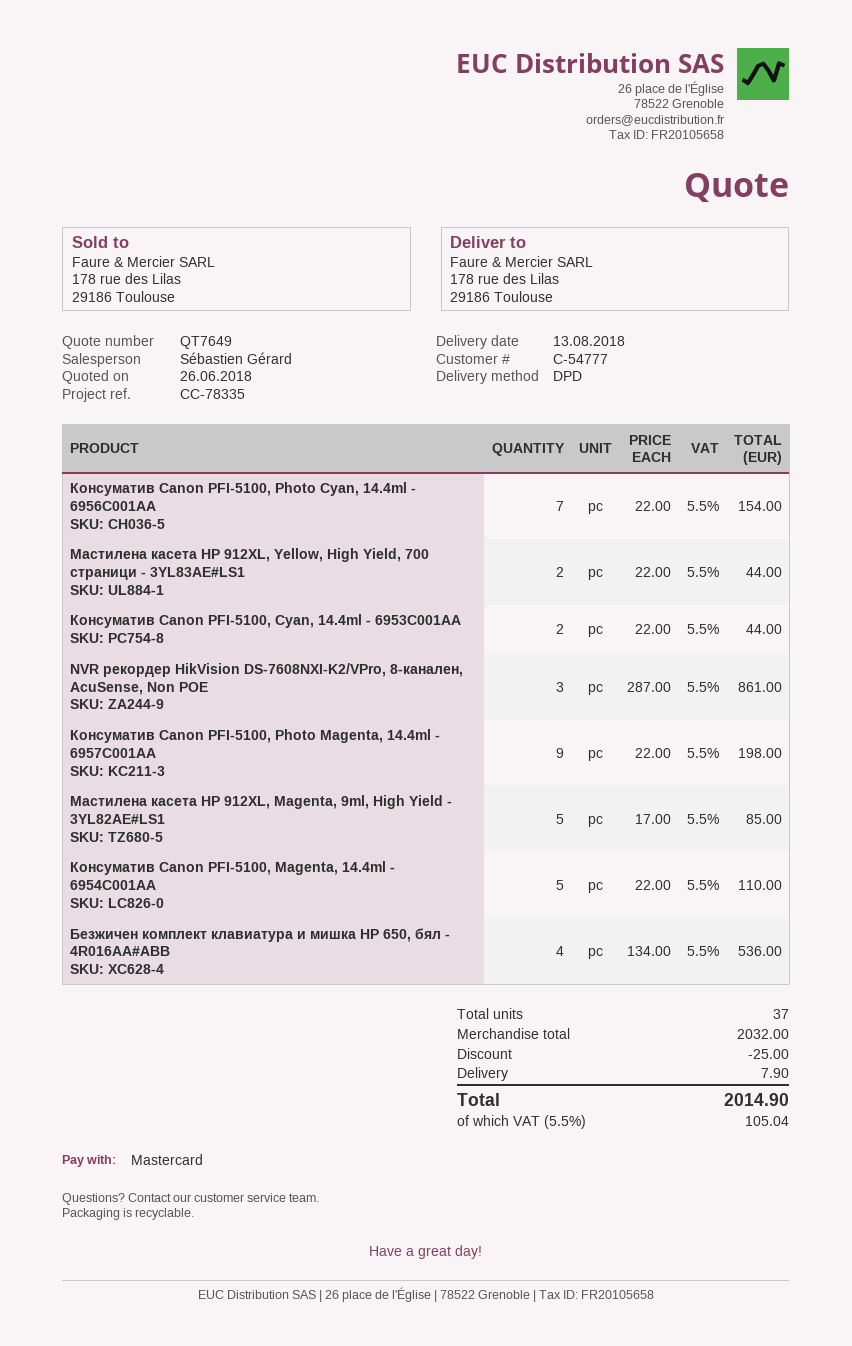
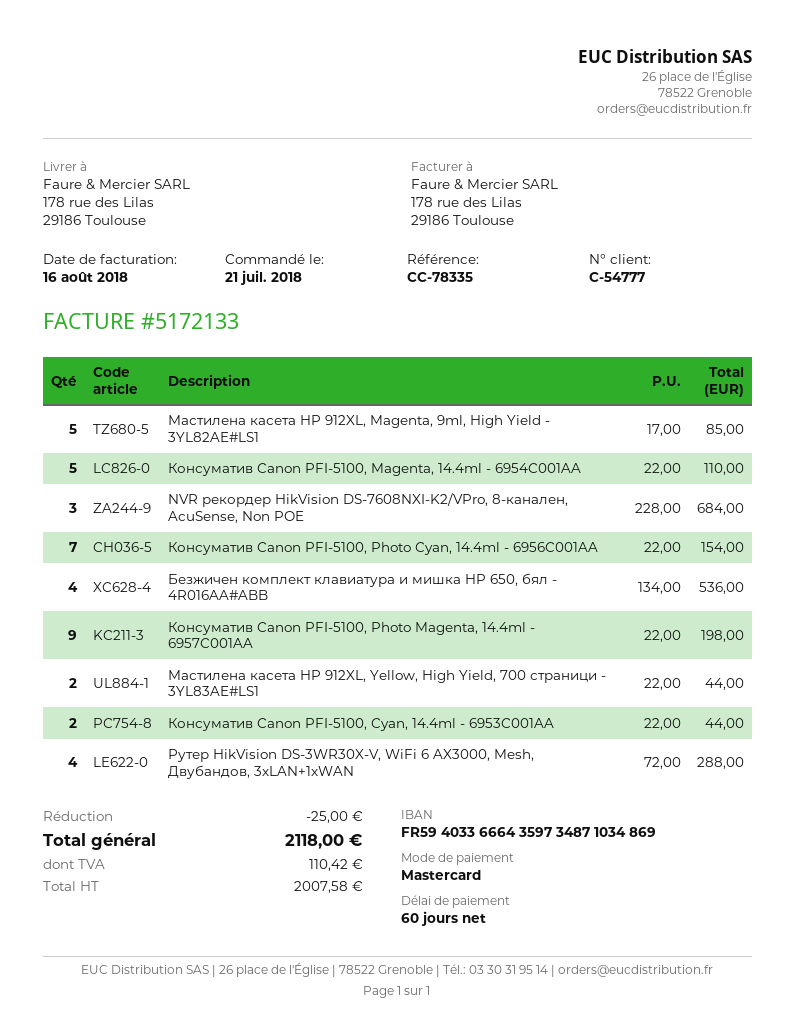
NVR рекордер HikVision DS-7608NXI-K2/VPro, 8-канален, AcuSense, Non POE: 3 x 287.00 = 861.00 -> 3 x 228.00 = 684.00
Рутер HikVision DS-3WR30X-V, WiFi 6 AX3000, Mesh, Двубандов, 3xLAN+1xWAN: none -> 4 x 72.00 = 288.00
shipping: 7.90 -> none
tax: 105.04 -> 110.42
total: 2014.90 -> 2118.00

